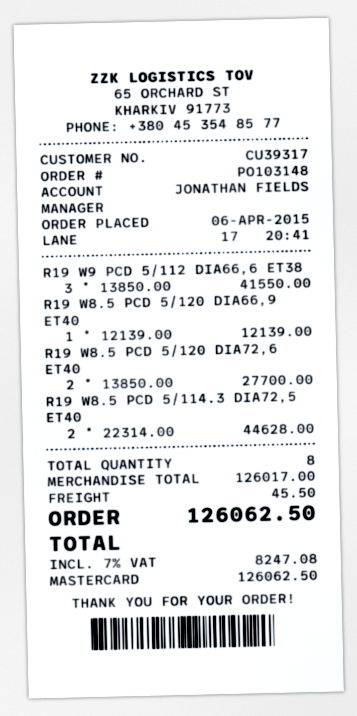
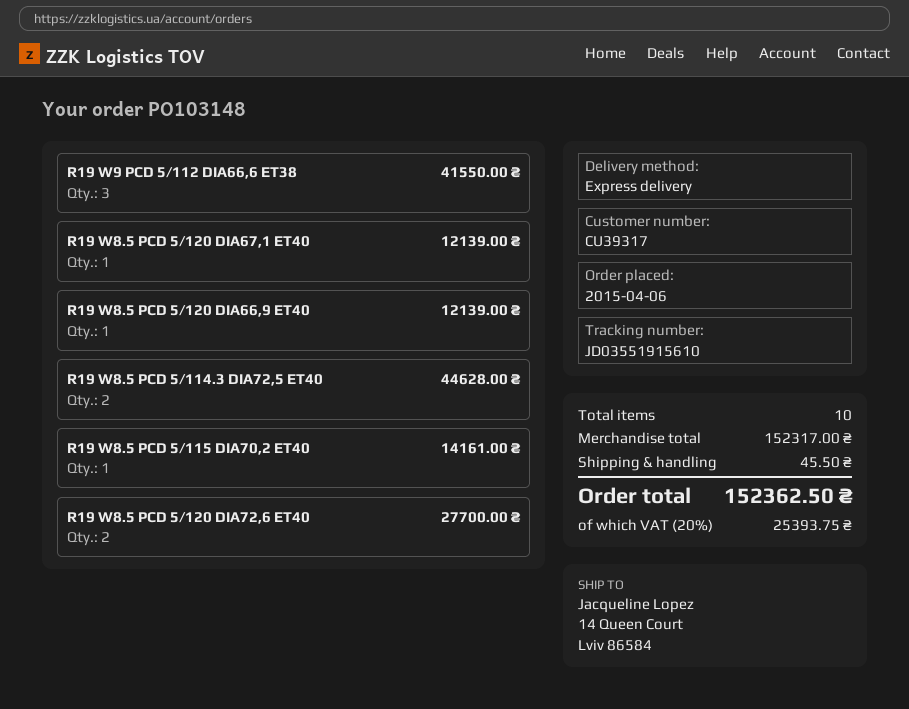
R19 W8.5 PCD 5/120 DIA67,1 ET40: none -> 1 for 12139.00
R19 W8.5 PCD 5/115 DIA70,2 ET40: none -> 1 for 14161.00
total quantity: 8 -> 10
subtotal: 126017.00 -> 152317.00
tax: 7% = 8247.08 -> 20% = 25393.75
total: 126062.50 -> 152362.50

